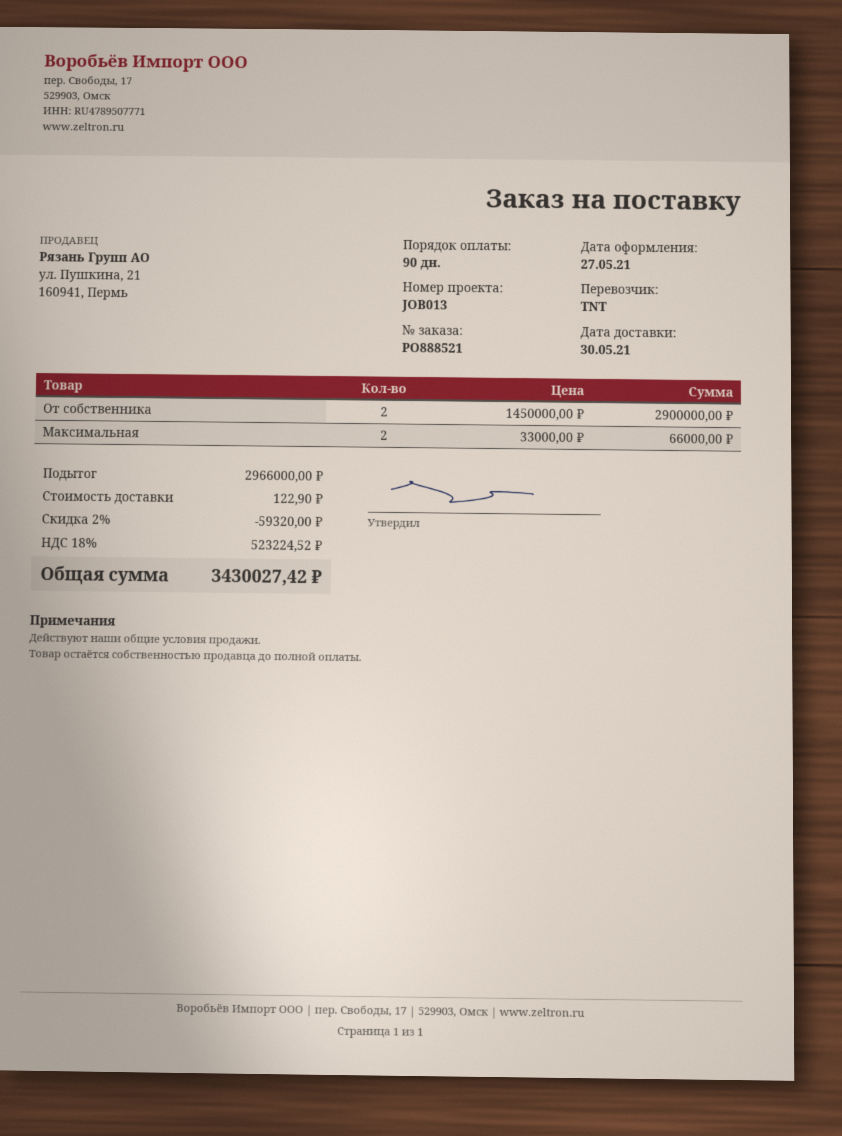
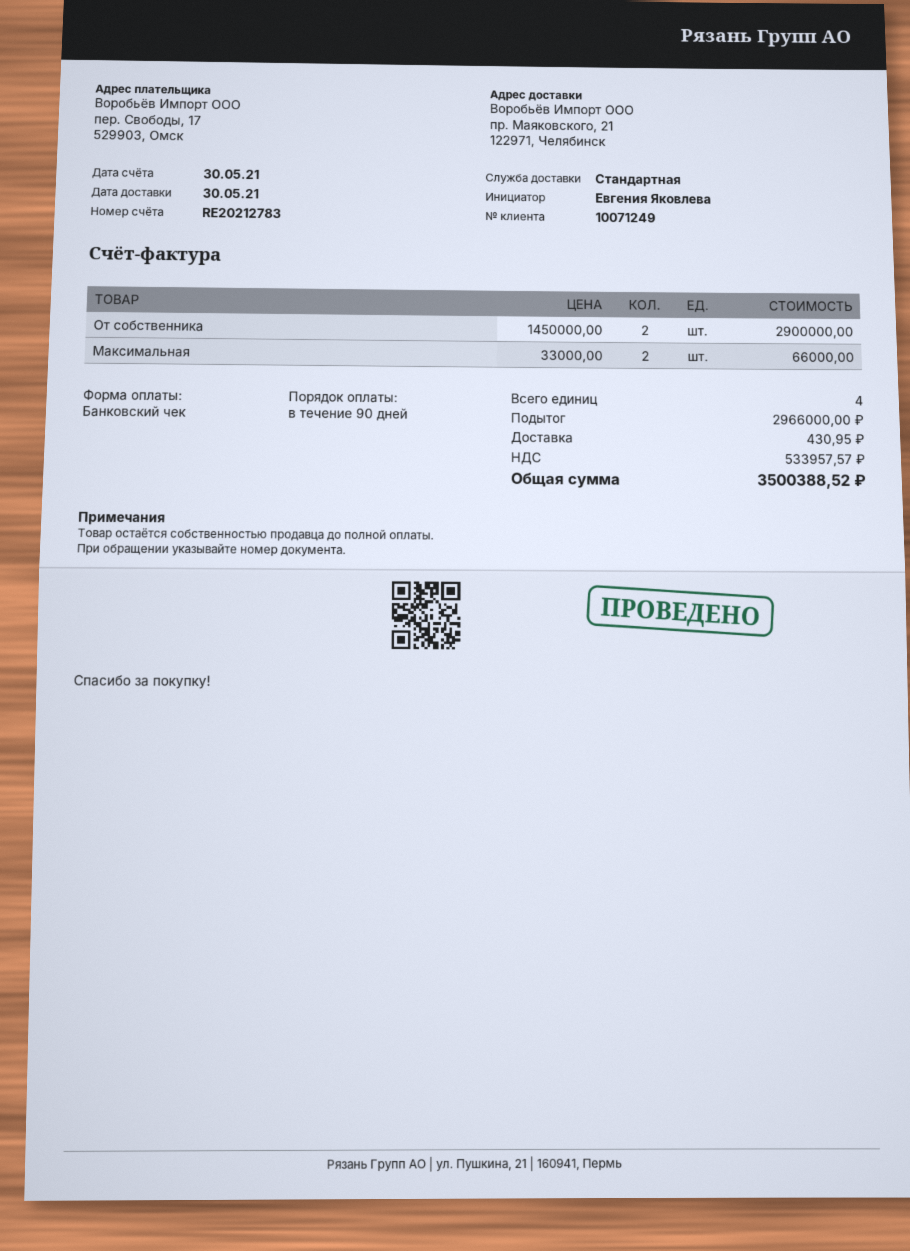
shipping method: TNT -> standard
discount: 2% = 59320.00 -> none
shipping: 122.90 -> 430.95
tax: 523224.52 -> 533957.57
total: 3430027.42 -> 3500388.52

